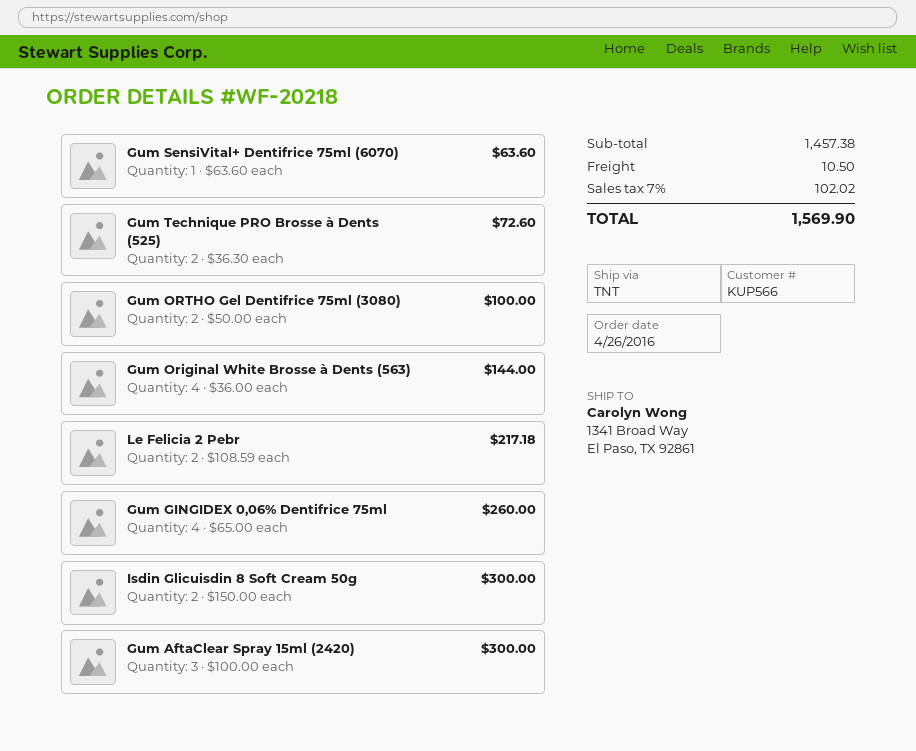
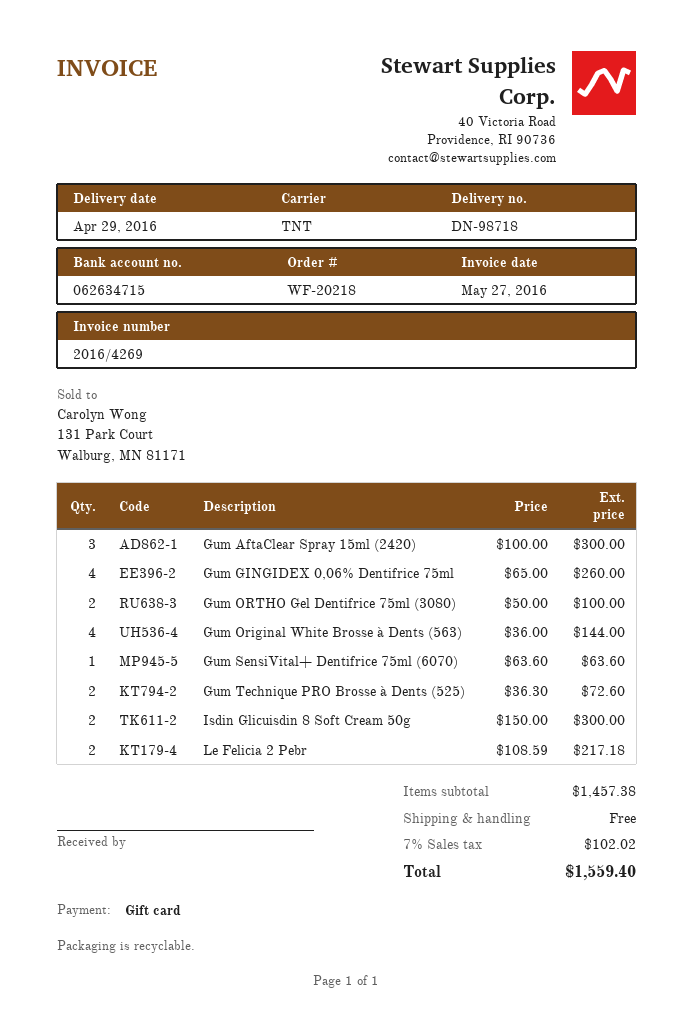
shipping: 10.50 -> 0.00
total: 1569.90 -> 1559.40

